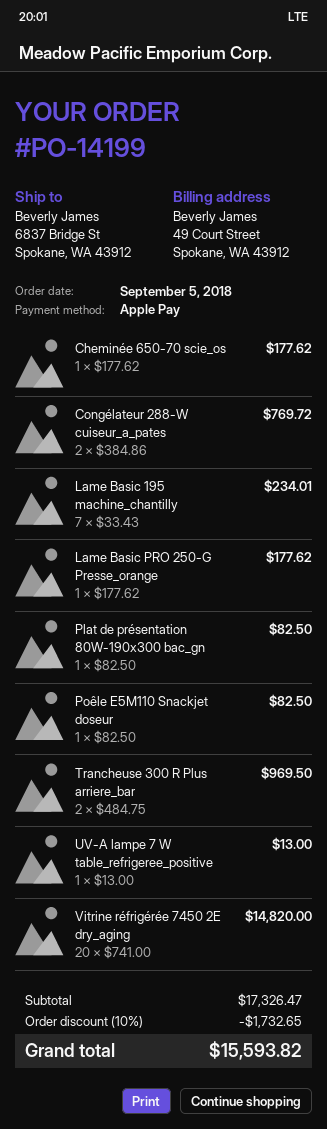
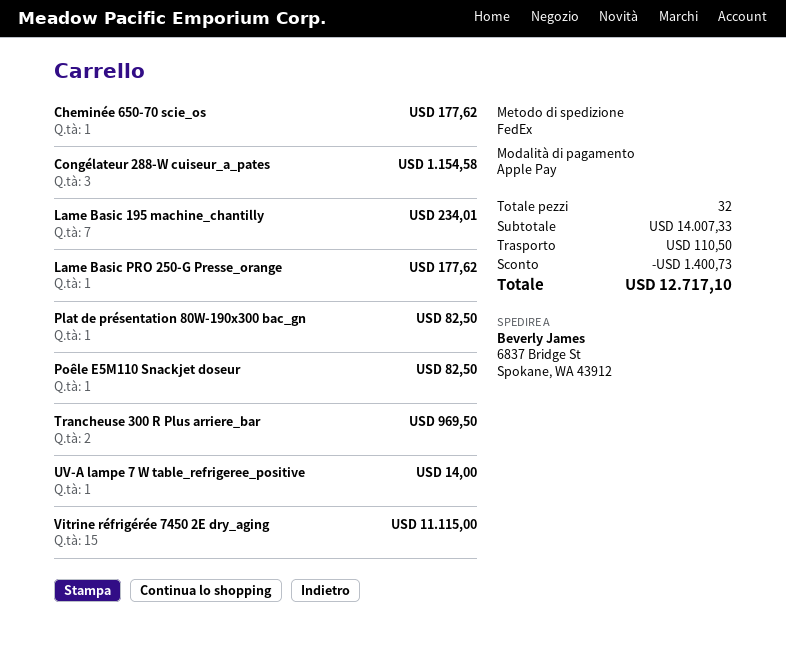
Congélateur 288-W cuiseur_a_pates: 2 for 769.72 -> 3 for 1154.58
UV-A lampe 7 W table_refrigeree_positive: 1 for 13.00 -> 1 for 14.00
Vitrine réfrigérée 7450 2E dry_aging: 20 for 14820.00 -> 15 for 11115.00
subtotal: 17326.47 -> 14007.33
discount: 1732.65 -> 1400.73
shipping: none -> 110.50
total: 15593.82 -> 12717.10

